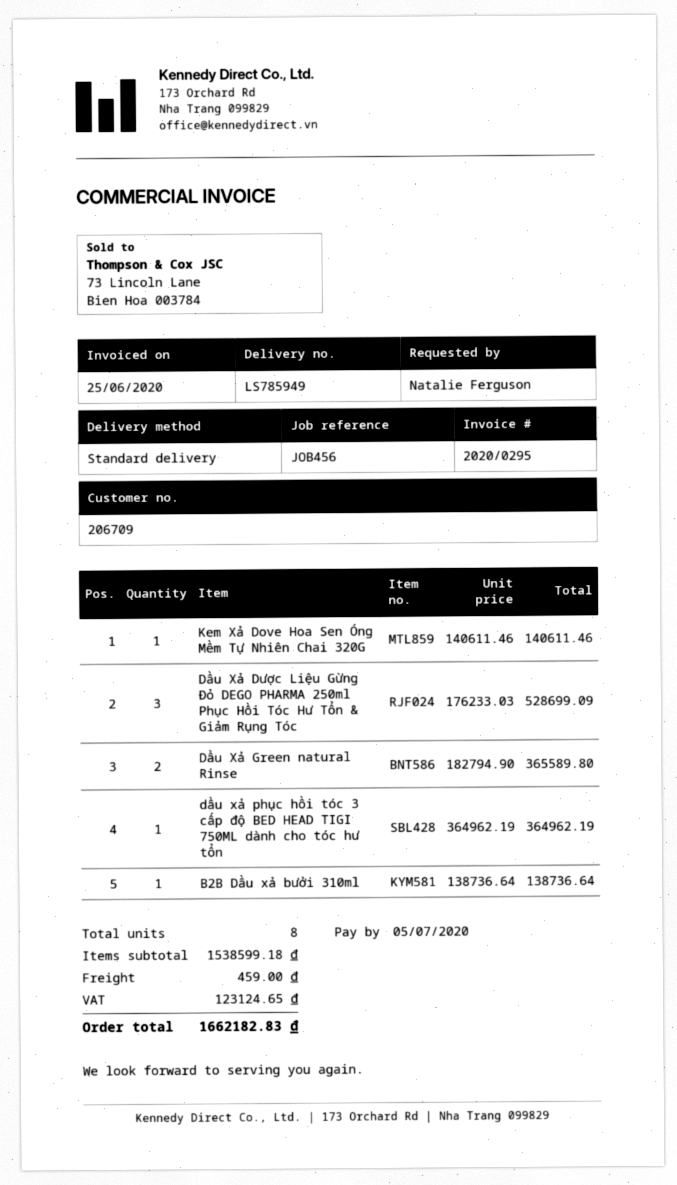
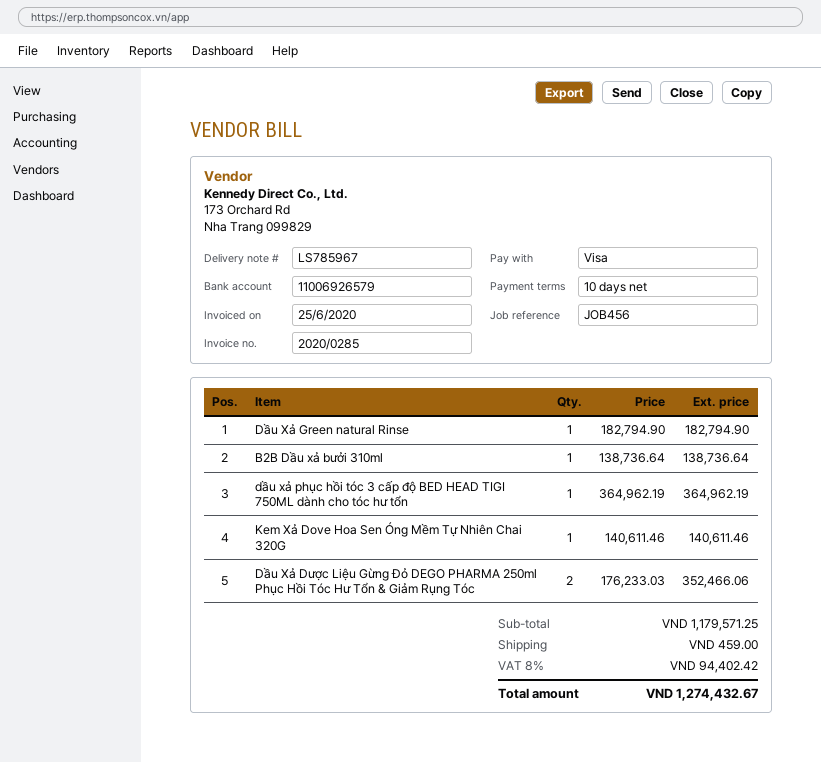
delivery note number: LS785949 -> LS785967
invoice number: 2020/0295 -> 2020/0285
Dầu Xả Dược Liệu Gừng Đỏ DEGO PHARMA 250ml Phục Hồi Tóc Hư Tổn & Giảm Rụng Tóc: 3 x 176233.03 = 528699.09 -> 2 x 176233.03 = 352466.06
Dầu Xả Green natural Rinse: 2 x 182794.90 = 365589.80 -> 1 x 182794.90 = 182794.90
subtotal: 1538599.18 -> 1179571.25
tax: 123124.65 -> 94402.42
total: 1662182.83 -> 1274432.67

